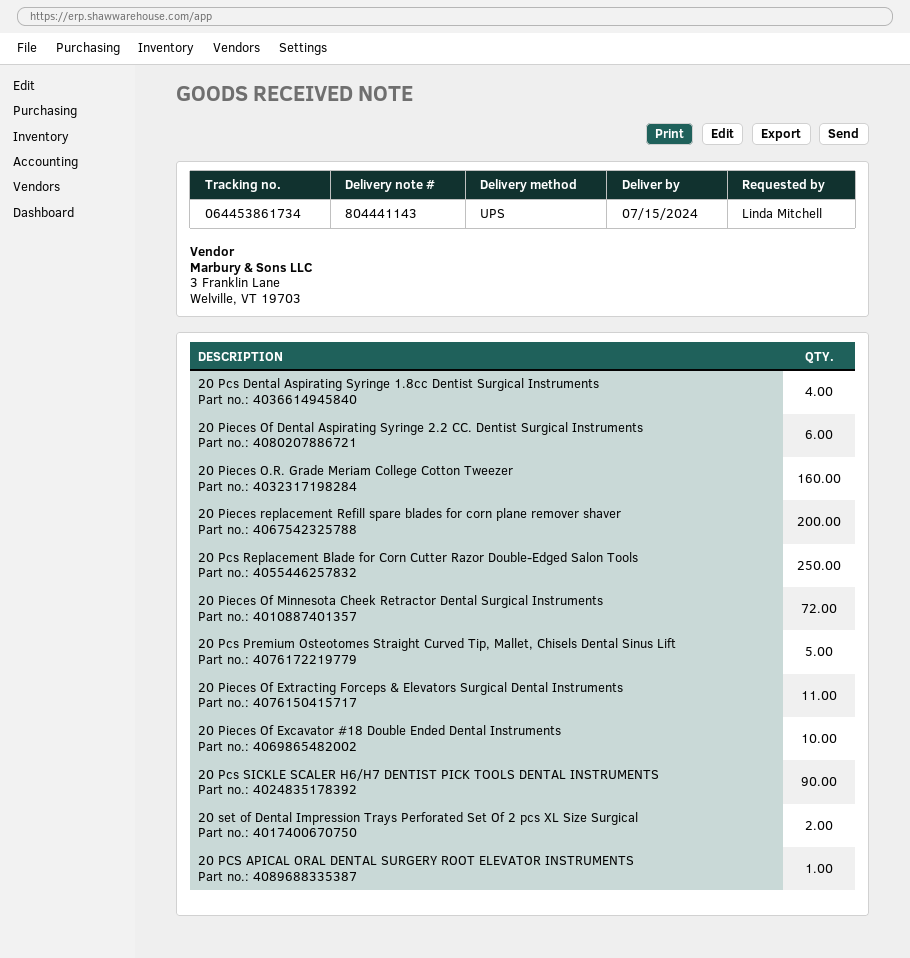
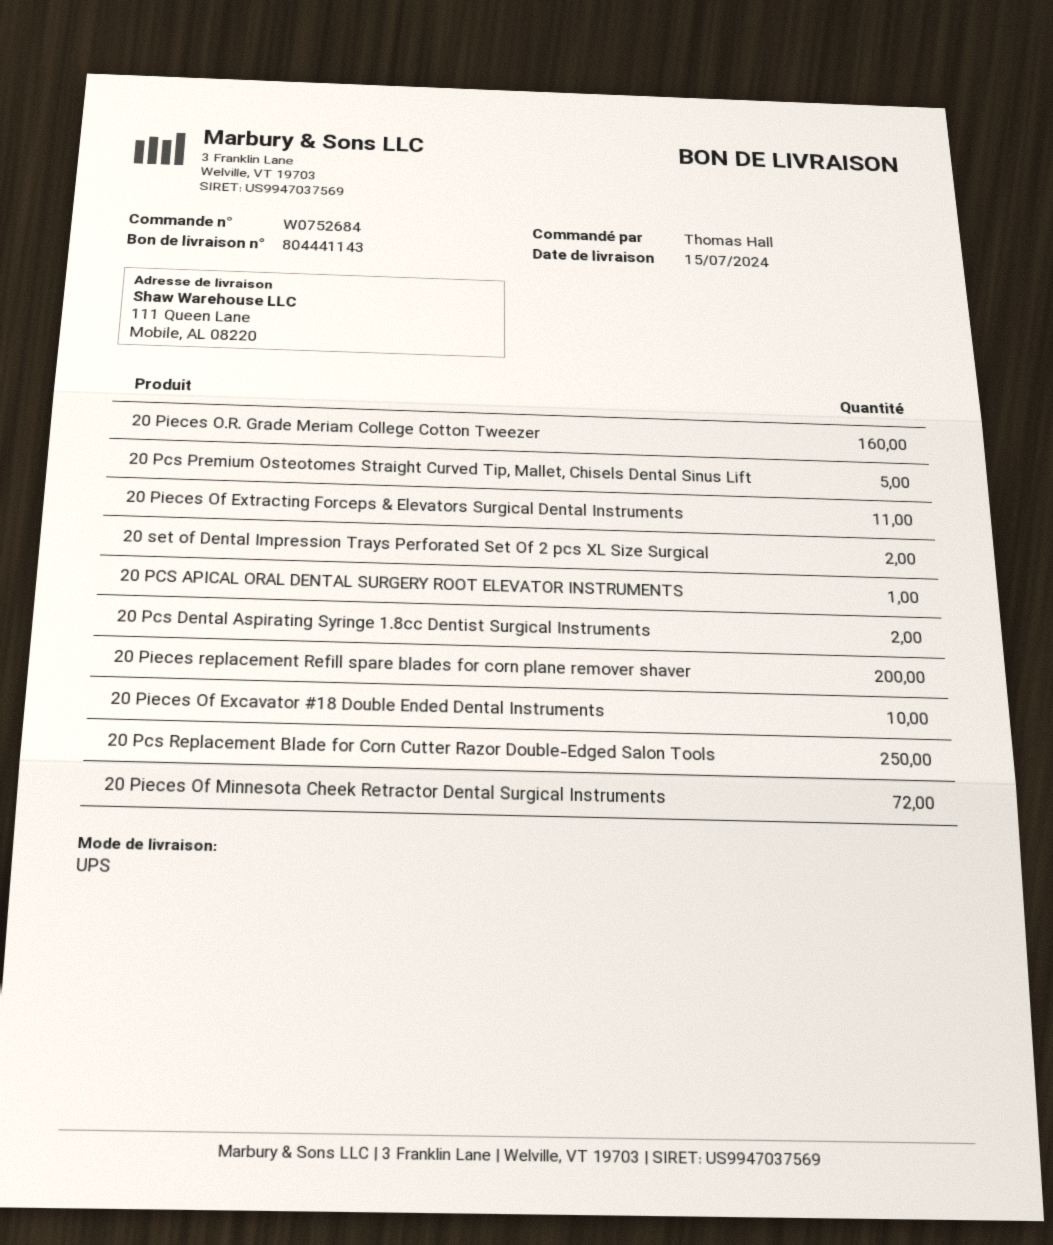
ordered by: Linda Mitchell -> Thomas Hall
20 Pcs Dental Aspirating Syringe 1.8cc Dentist Surgical Instruments: 4 -> 2
20 Pieces Of Dental Aspirating Syringe 2.2 CC. Dentist Surgical Instruments: 6 -> none
20 Pcs SICKLE SCALER H6/H7 DENTIST PICK TOOLS DENTAL INSTRUMENTS: 90 -> none

